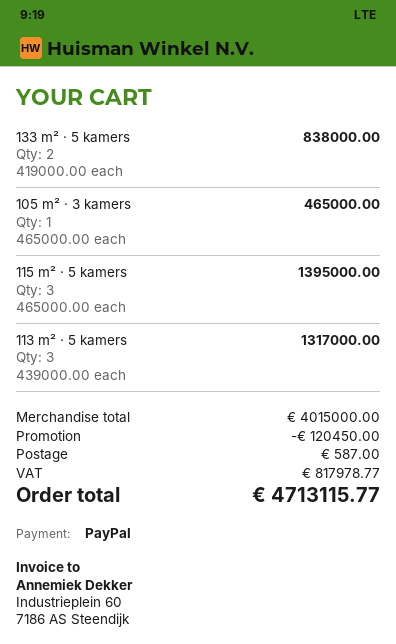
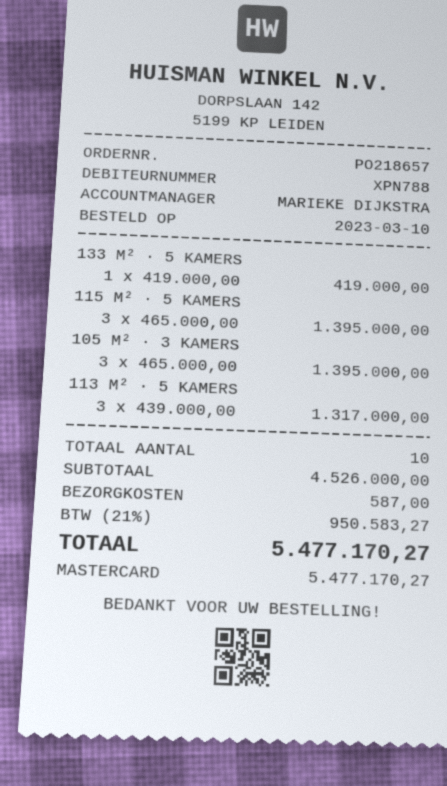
payment method: PayPal -> Mastercard
133 m² · 5 kamers: 2 x 419000.00 = 838000.00 -> 1 x 419000.00 = 419000.00
105 m² · 3 kamers: 1 x 465000.00 = 465000.00 -> 3 x 465000.00 = 1395000.00
subtotal: 4015000.00 -> 4526000.00
discount: 120450.00 -> none
tax: 817978.77 -> 950583.27
total: 4713115.77 -> 5477170.27

